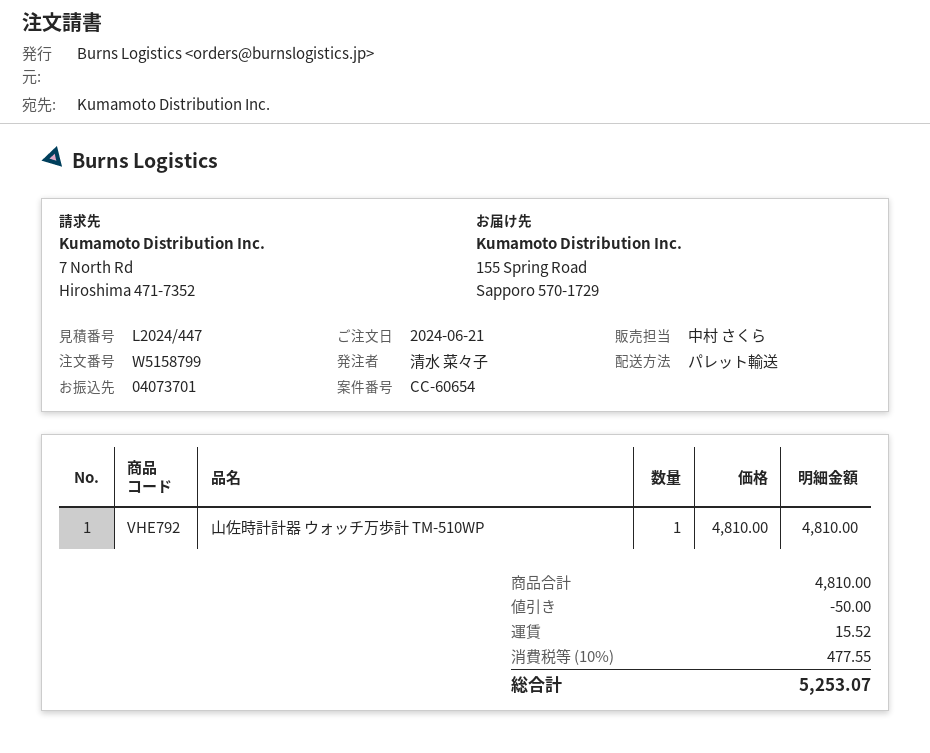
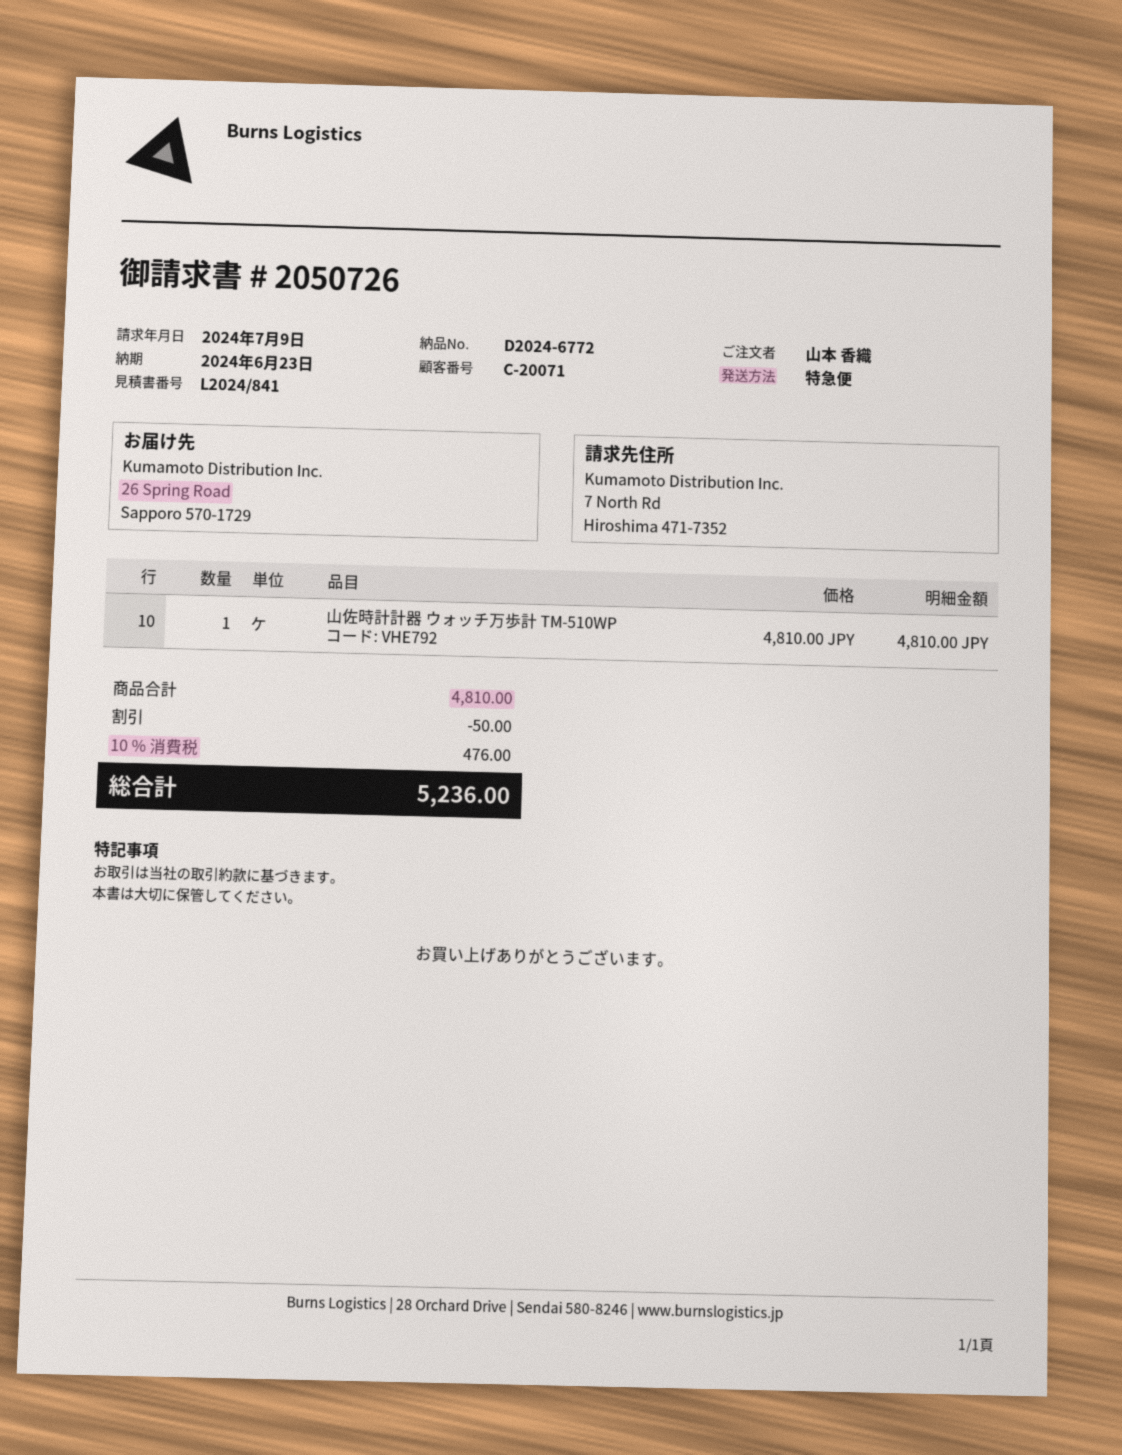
quote number: L2024/447 -> L2024/841
ordered by: 清水 菜々子 -> 山本 香織
shipping method: pallet freight -> express
ship to: 155 Spring Road, Sapporo 570-1729 -> 26 Spring Road, Sapporo 570-1729
shipping: 15.52 -> none
tax: 10% = 477.55 -> 10% = 476.00
total: 5253.07 -> 5236.00

